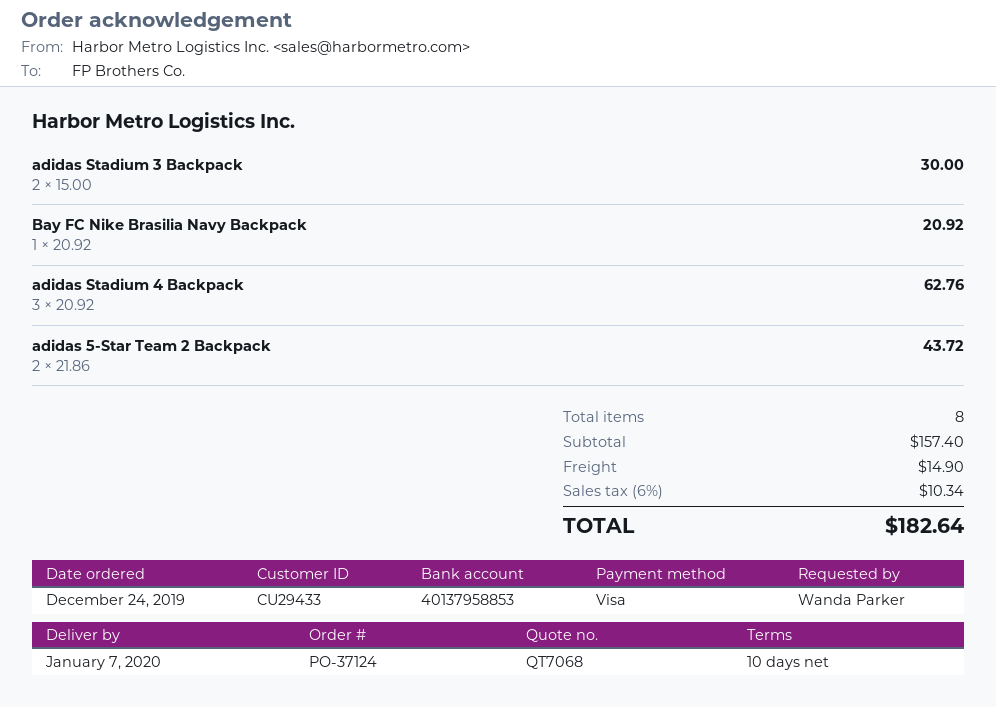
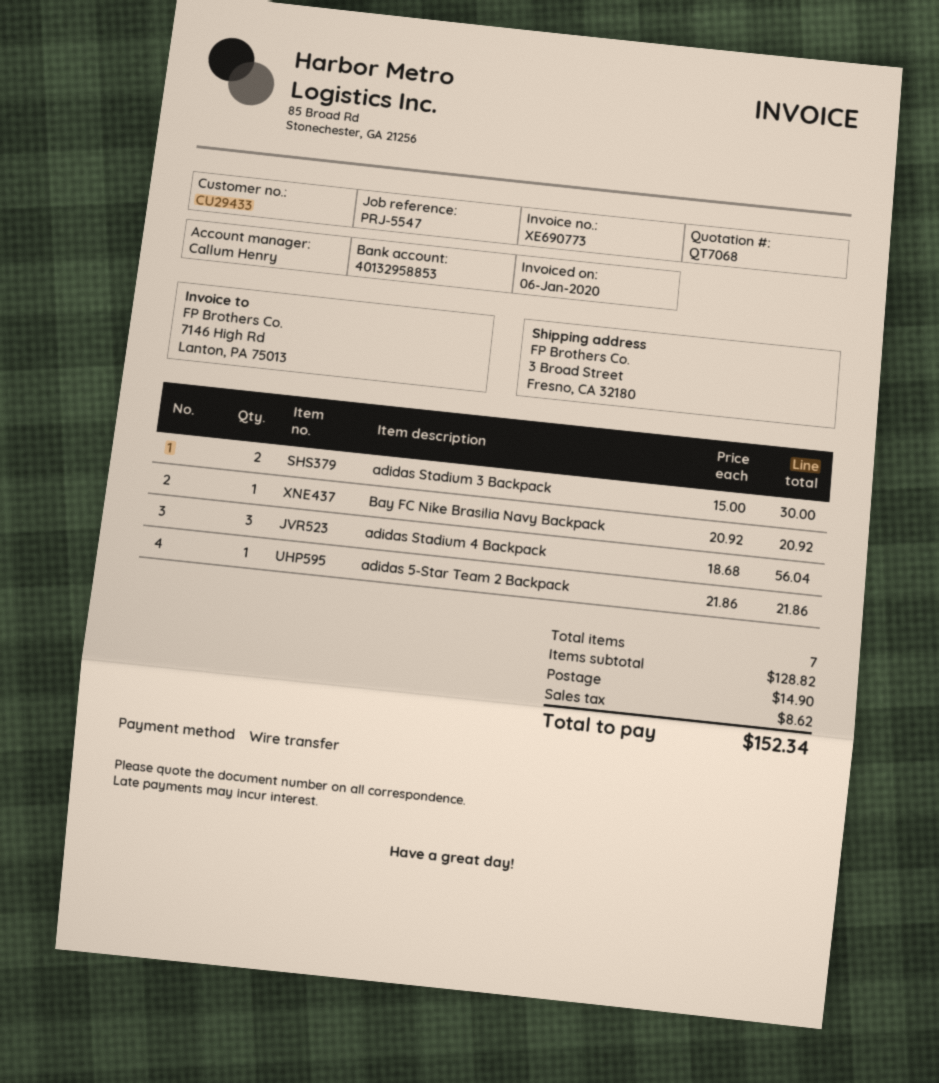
payment method: Visa -> bank transfer
bank account: 40137958853 -> 40132958853
adidas Stadium 4 Backpack: 3 x 20.92 = 62.76 -> 3 x 18.68 = 56.04
adidas 5-Star Team 2 Backpack: 2 x 21.86 = 43.72 -> 1 x 21.86 = 21.86
total quantity: 8 -> 7
subtotal: 157.40 -> 128.82
tax: 10.34 -> 8.62
total: 182.64 -> 152.34

